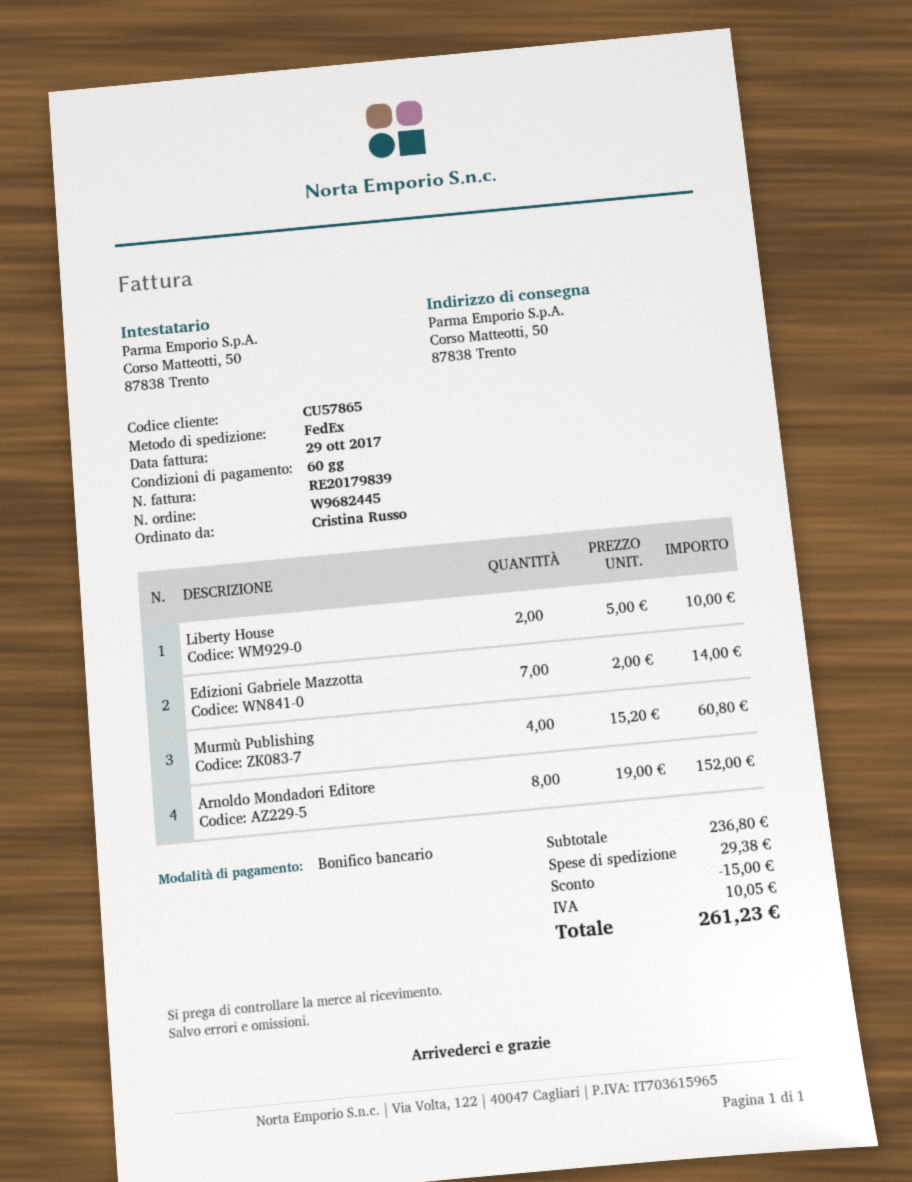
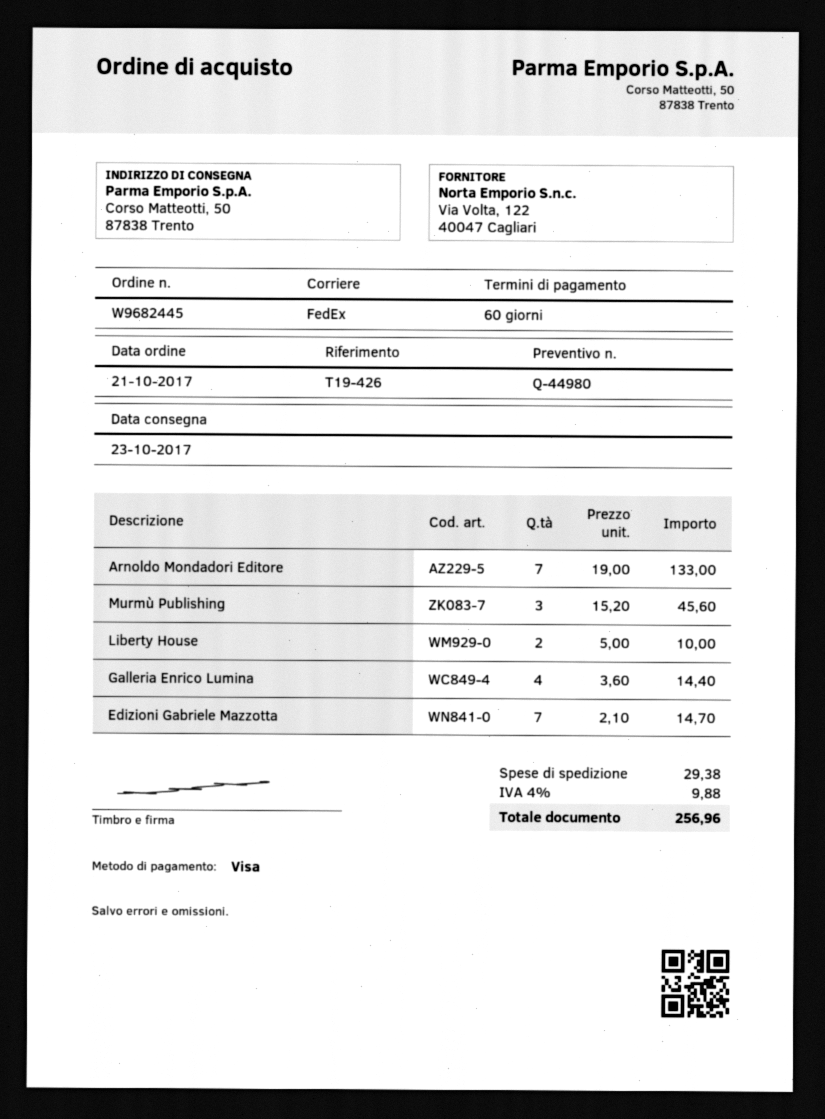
payment method: bank transfer -> Visa
Edizioni Gabriele Mazzotta: 7 x 2.00 = 14.00 -> 7 x 2.10 = 14.70
Murmù Publishing: 4 x 15.20 = 60.80 -> 3 x 15.20 = 45.60
Arnoldo Mondadori Editore: 8 x 19.00 = 152.00 -> 7 x 19.00 = 133.00
Galleria Enrico Lumina: none -> 4 x 3.60 = 14.40
discount: 15.00 -> none
tax: 10.05 -> 9.88
total: 261.23 -> 256.96

